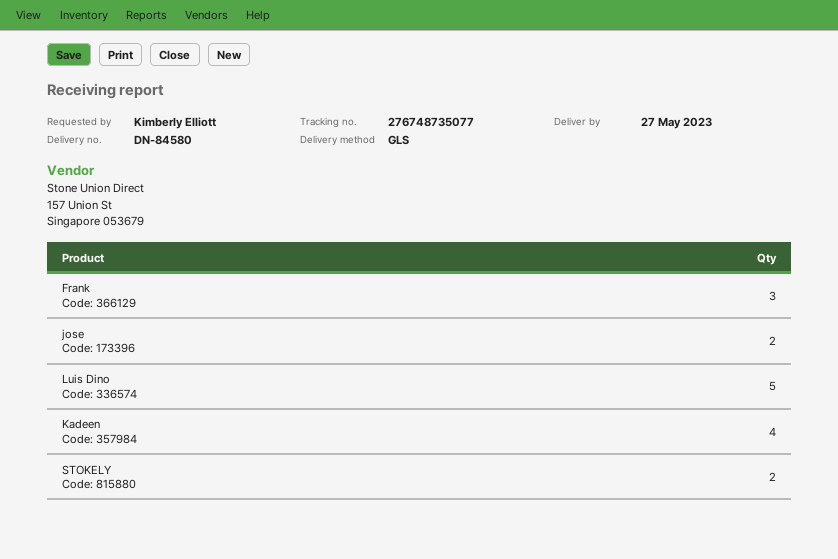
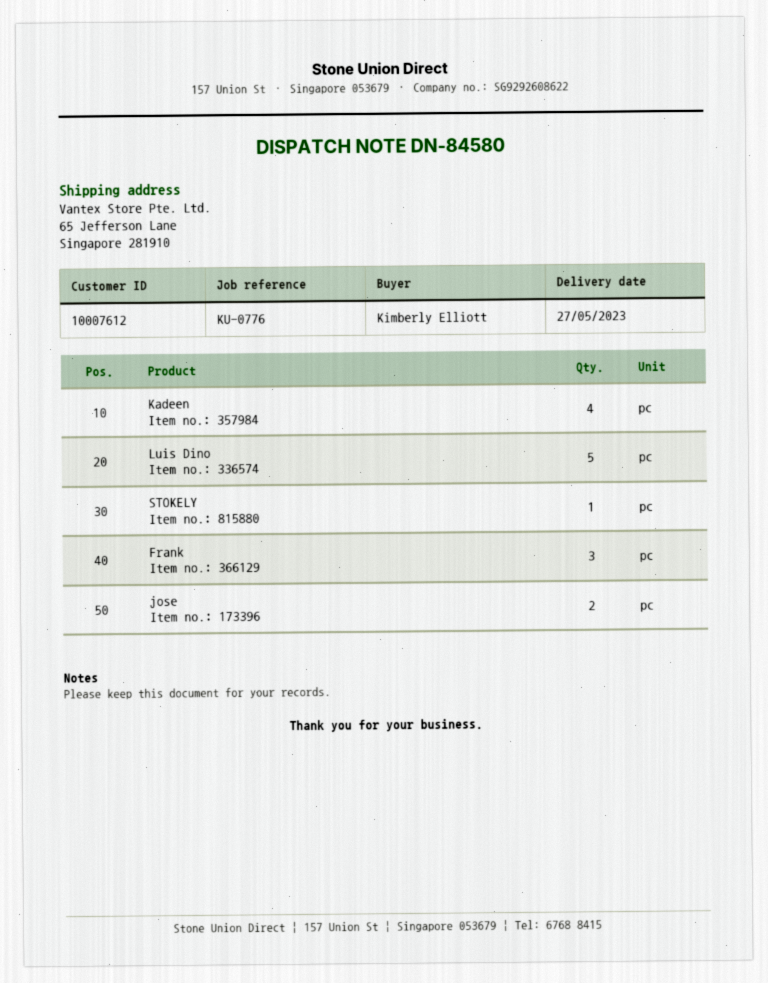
STOKELY: 2 -> 1

